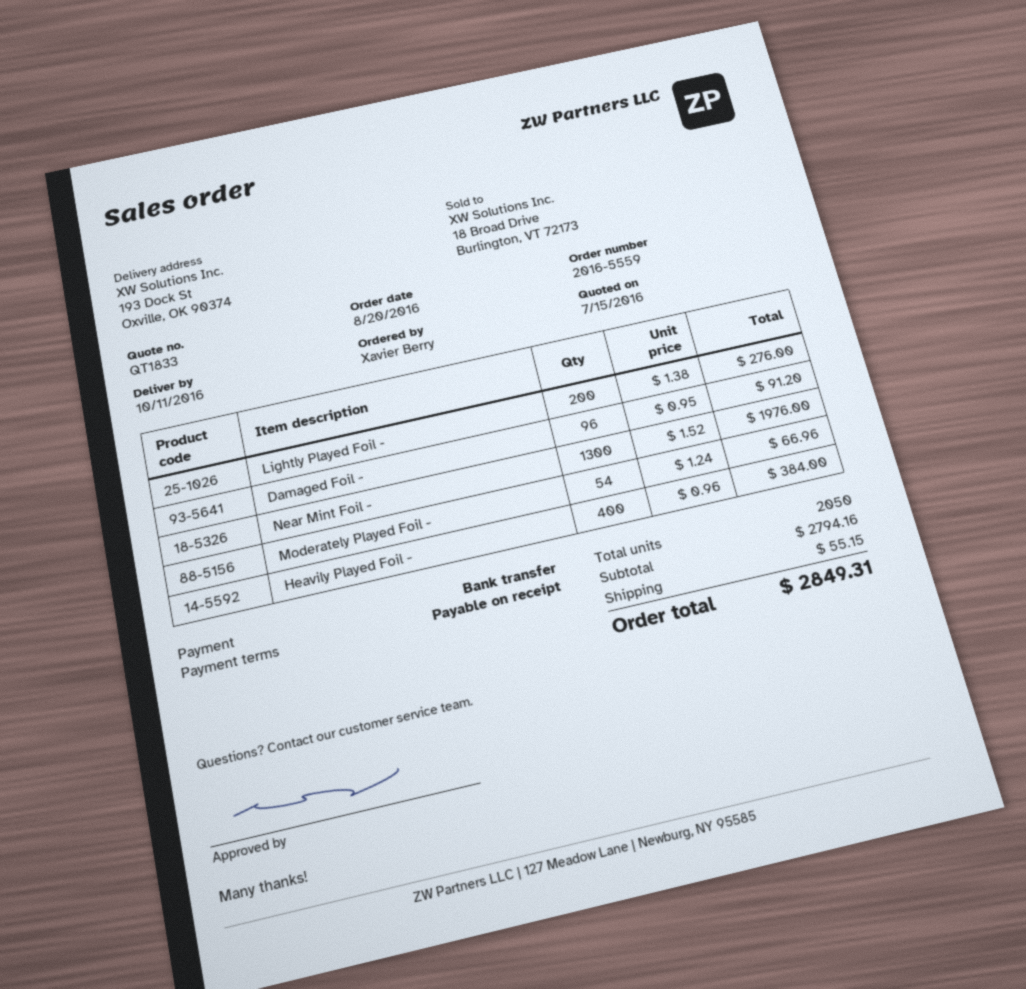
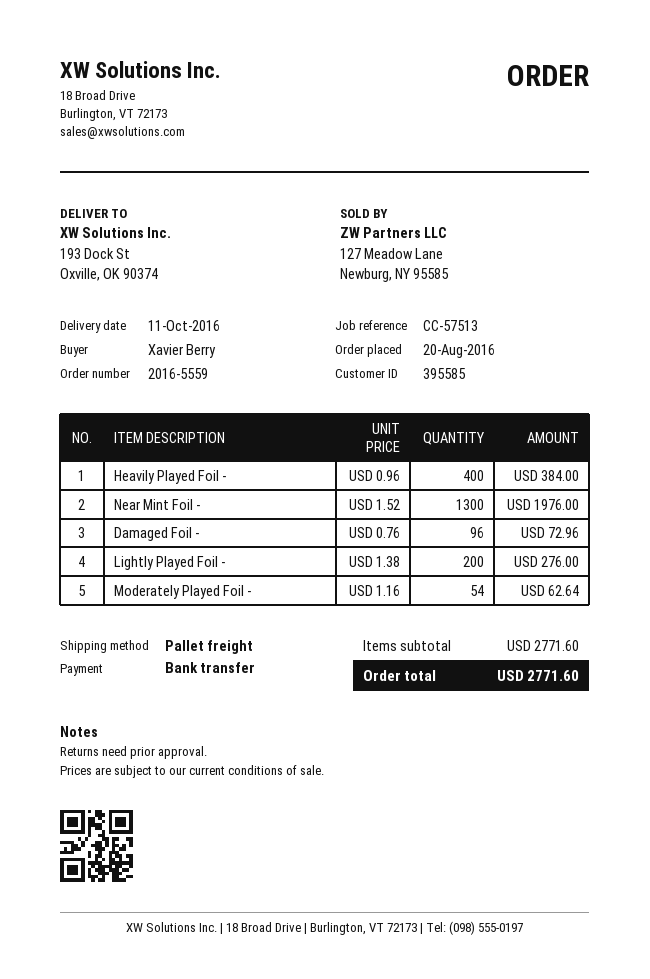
Damaged Foil -: 96 x 0.95 = 91.20 -> 96 x 0.76 = 72.96
Moderately Played Foil -: 54 x 1.24 = 66.96 -> 54 x 1.16 = 62.64
subtotal: 2794.16 -> 2771.60
shipping: 55.15 -> none
total: 2849.31 -> 2771.60

